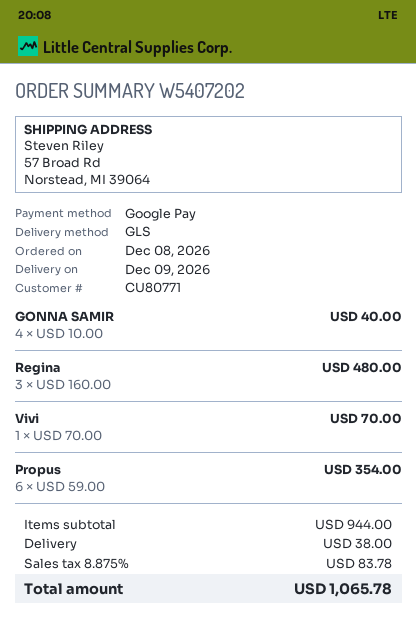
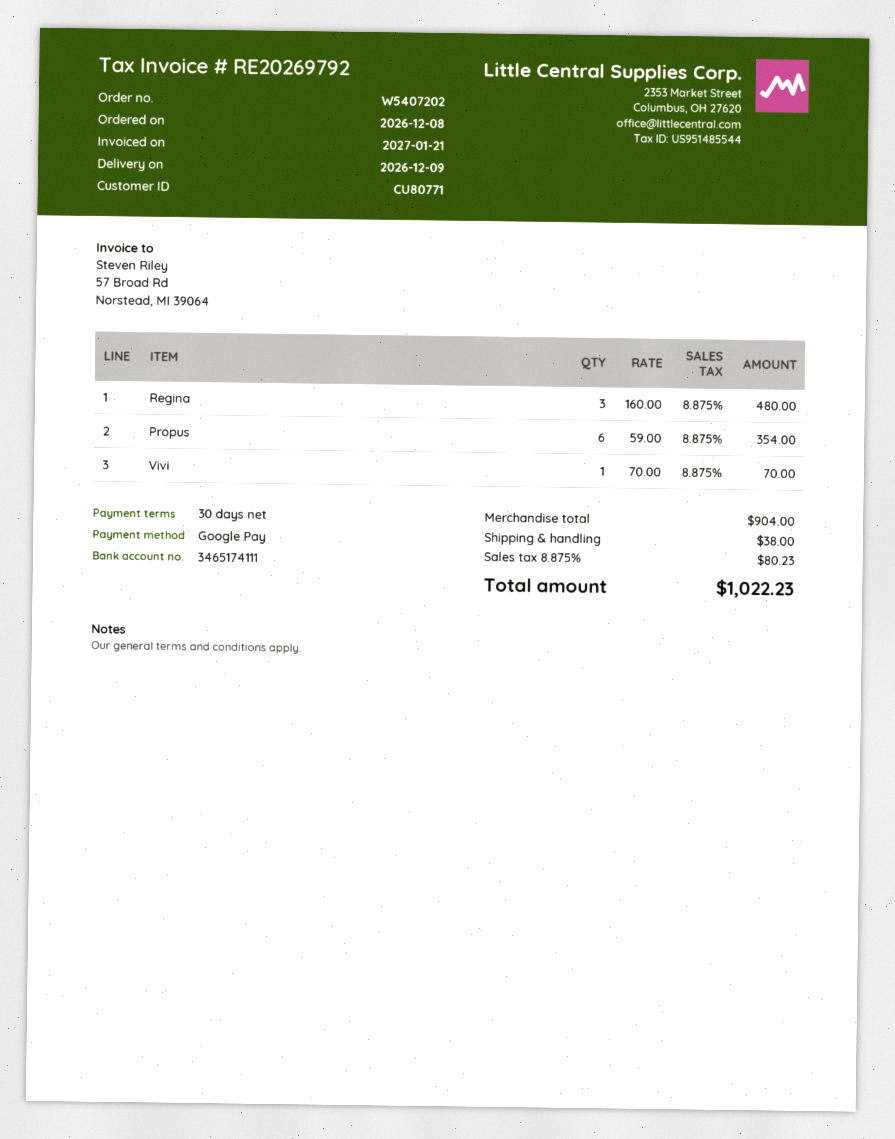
GONNA SAMIR: 4 x 10.00 = 40.00 -> none
subtotal: 944.00 -> 904.00
tax: 8.875% = 83.78 -> 8.875% = 80.23
total: 1065.78 -> 1022.23

